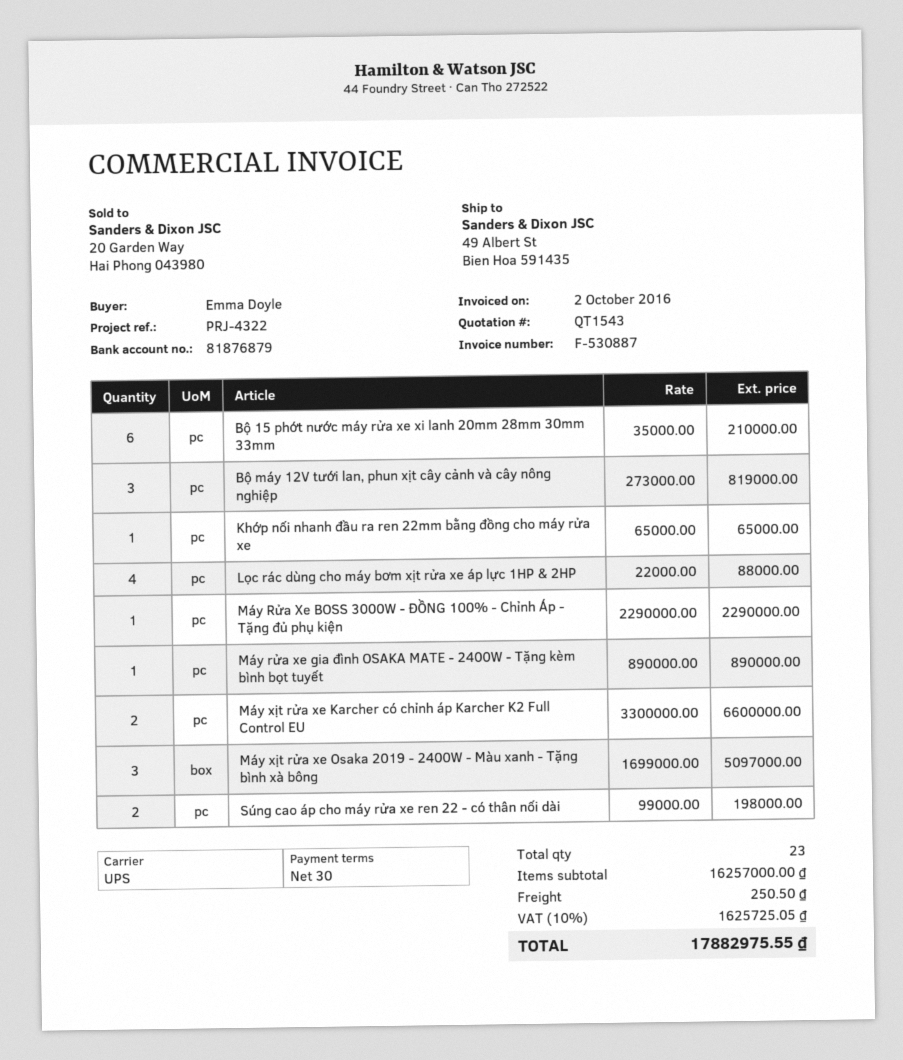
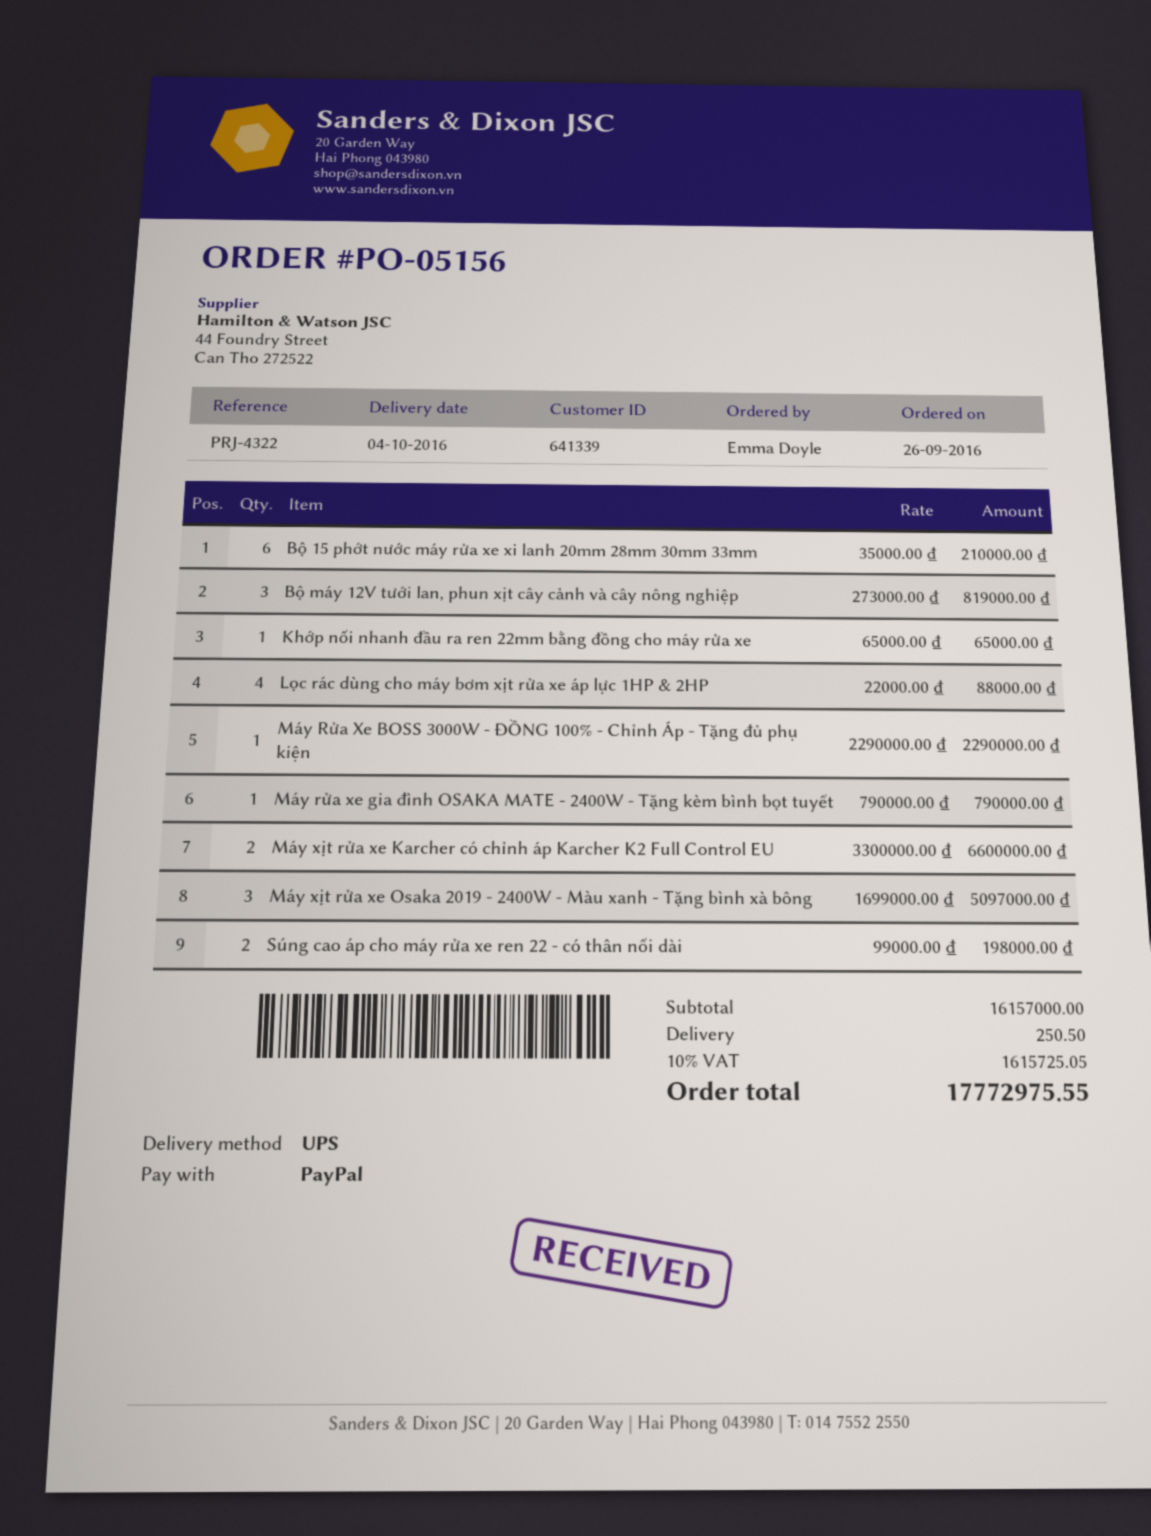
Máy rửa xe gia đình OSAKA MATE - 2400W - Tặng kèm bình bọt tuyết: 1 x 890000.00 = 890000.00 -> 1 x 790000.00 = 790000.00
subtotal: 16257000.00 -> 16157000.00
tax: 10% = 1625725.05 -> 10% = 1615725.05
total: 17882975.55 -> 17772975.55

